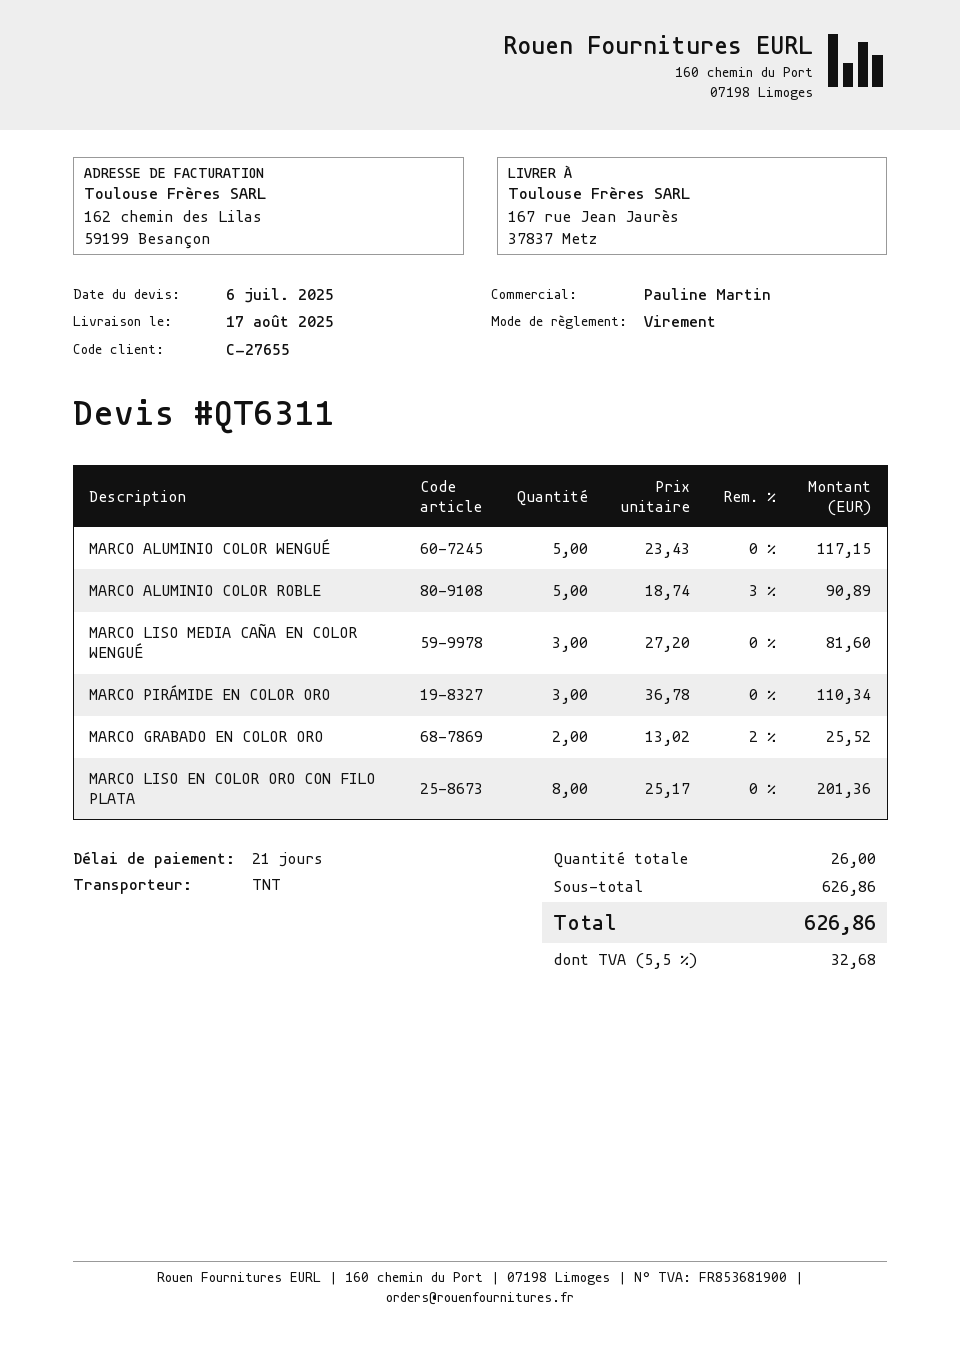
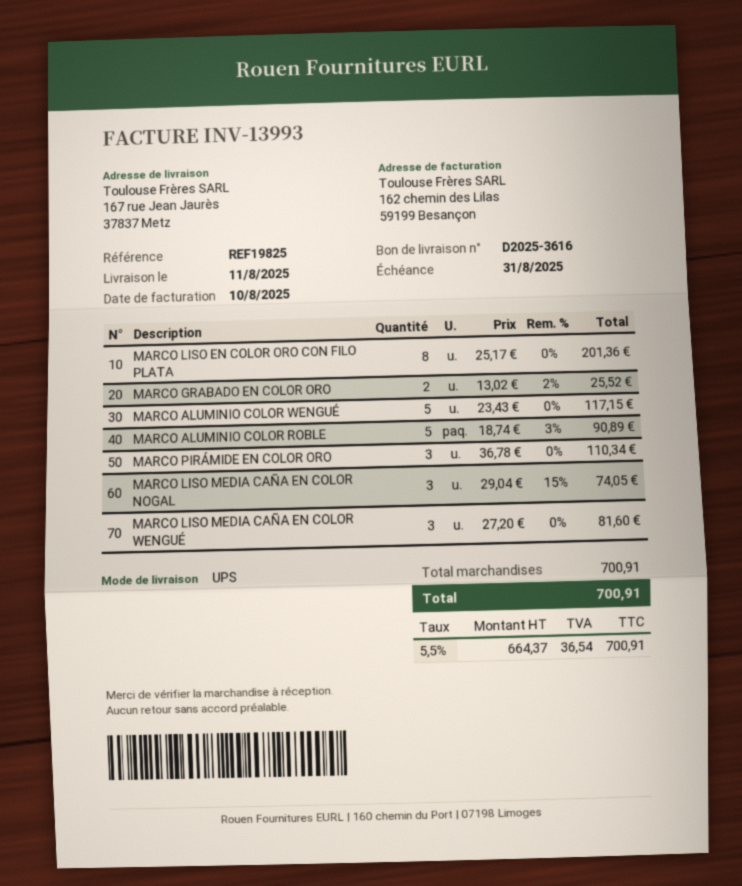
delivery date: 2025-08-17 -> 2025-08-11
shipping method: TNT -> UPS
MARCO LISO MEDIA CAÑA EN COLOR NOGAL: none -> 3 x 29.04 - 15% = 74.05
subtotal: 626.86 -> 700.91
tax: 5.5% = 32.68 -> 5.5% = 36.54
total: 626.86 -> 700.91

